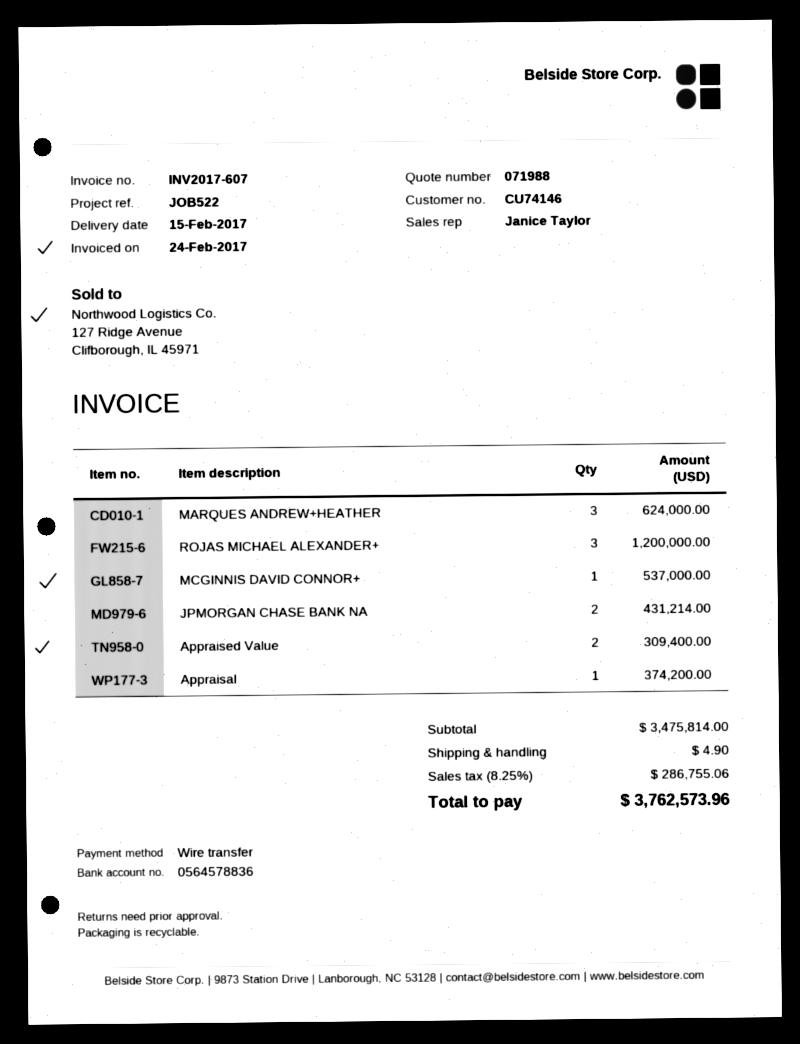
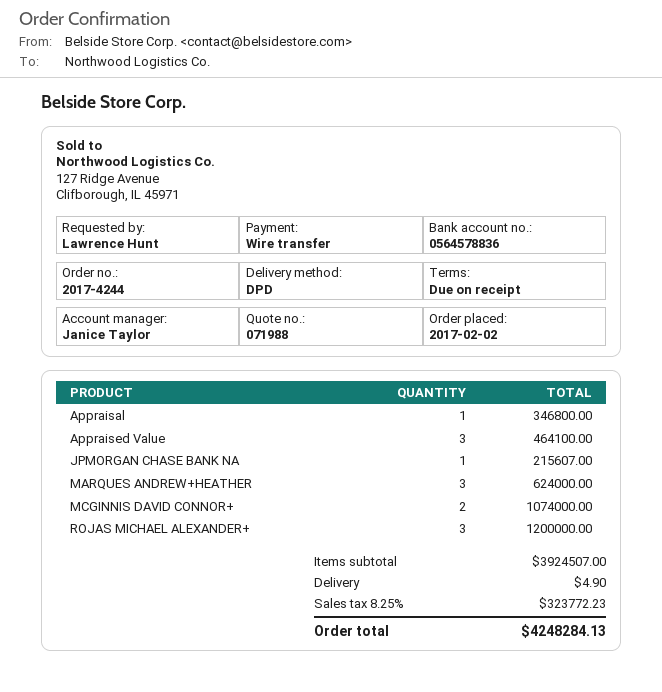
MCGINNIS DAVID CONNOR+: 1 for 537000.00 -> 2 for 1074000.00
JPMORGAN CHASE BANK NA: 2 for 431214.00 -> 1 for 215607.00
Appraised Value: 2 for 309400.00 -> 3 for 464100.00
Appraisal: 1 for 374200.00 -> 1 for 346800.00
subtotal: 3475814.00 -> 3924507.00
tax: 8.25% = 286755.06 -> 8.25% = 323772.23
total: 3762573.96 -> 4248284.13

